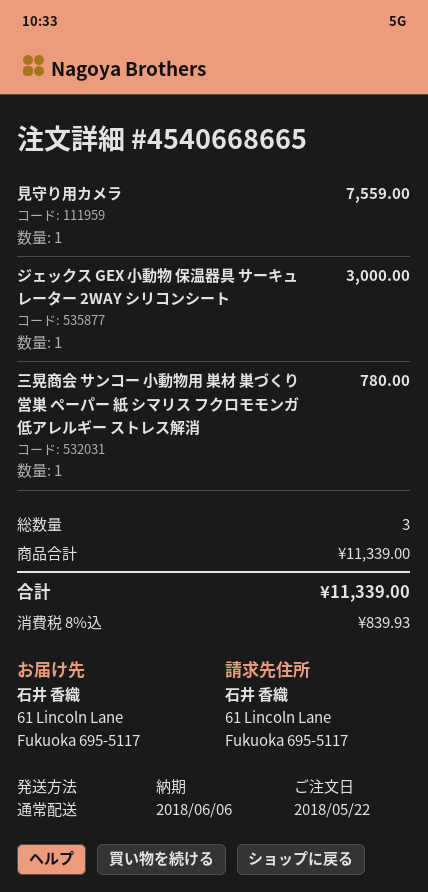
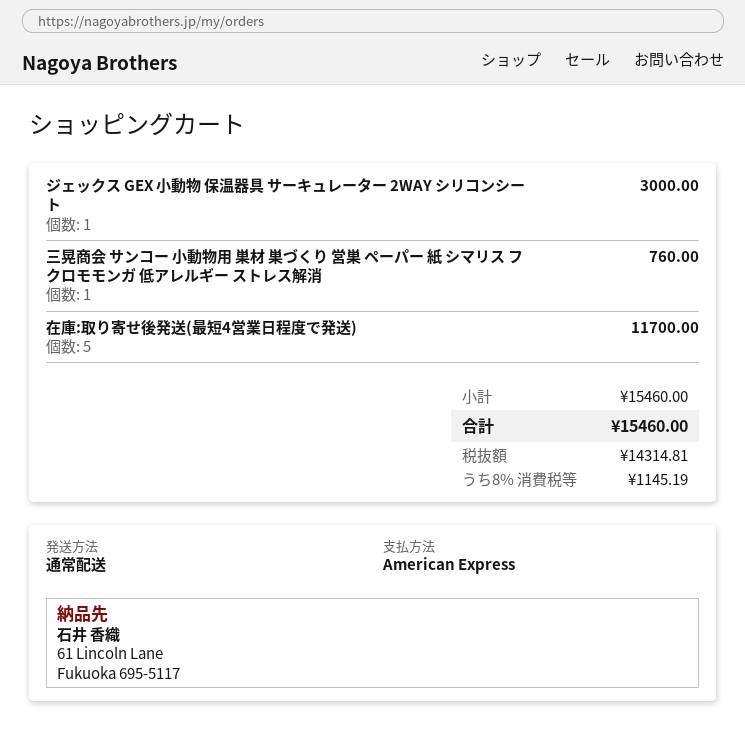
見守り用カメラ: 1 for 7559.00 -> none
三晃商会 サンコー 小動物用 巣材 巣づくり 営巣 ペーパー 紙 シマリス フクロモモンガ 低アレルギー ストレス解消: 1 for 780.00 -> 1 for 760.00
在庫:取り寄せ後発送(最短4営業日程度で発送): none -> 5 for 11700.00
subtotal: 11339.00 -> 15460.00
tax: 8% = 839.93 -> 8% = 1145.19
total: 11339.00 -> 15460.00

